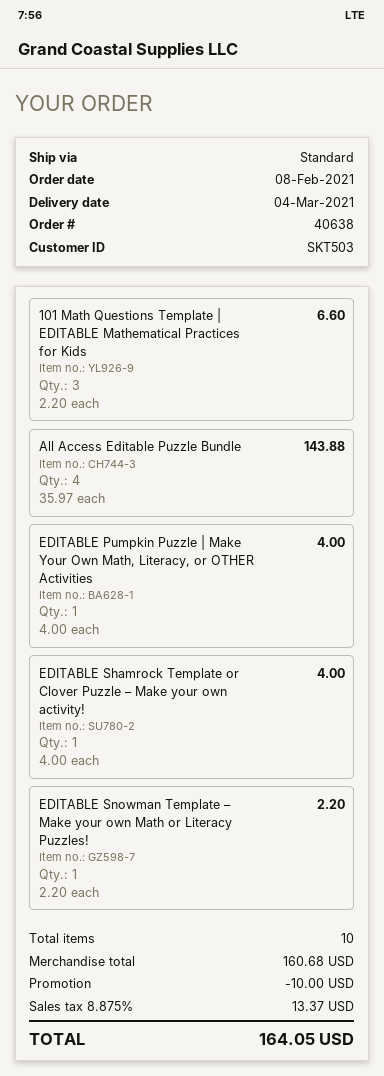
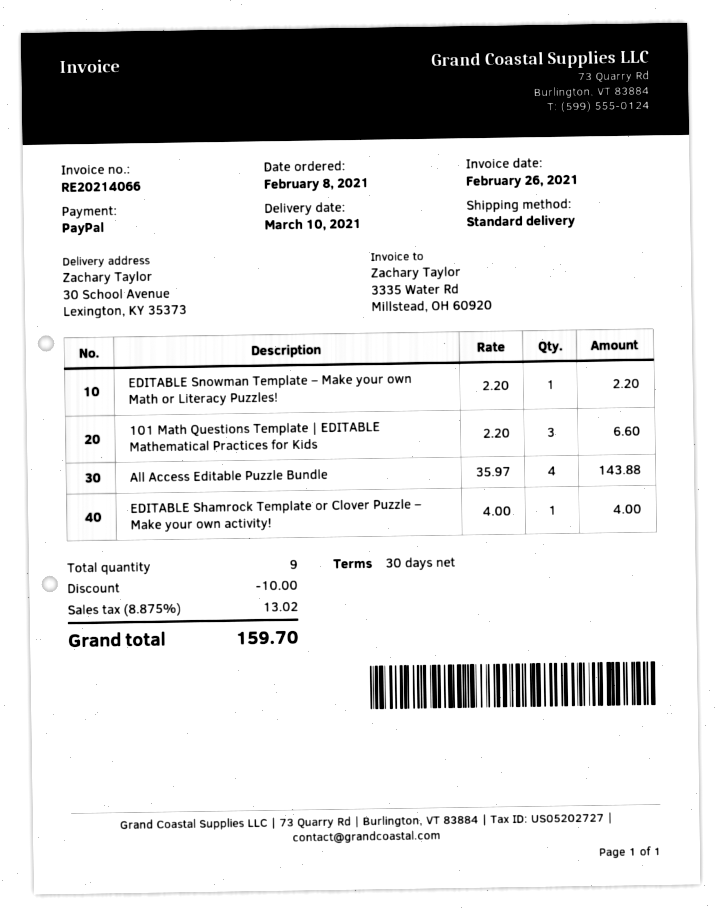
delivery date: 2021-03-04 -> 2021-03-10
EDITABLE Pumpkin Puzzle | Make Your Own Math, Literacy, or OTHER Activities: 1 x 4.00 = 4.00 -> none
total quantity: 10 -> 9
tax: 8.875% = 13.37 -> 8.875% = 13.02
total: 164.05 -> 159.70

